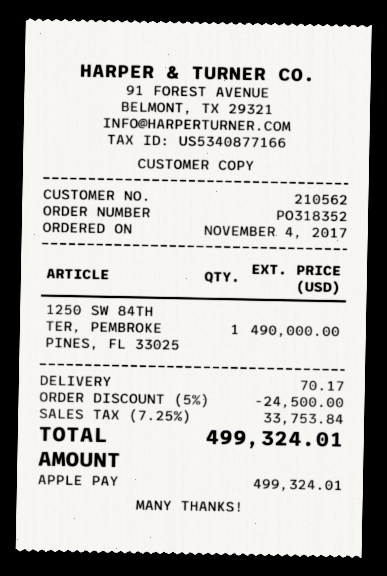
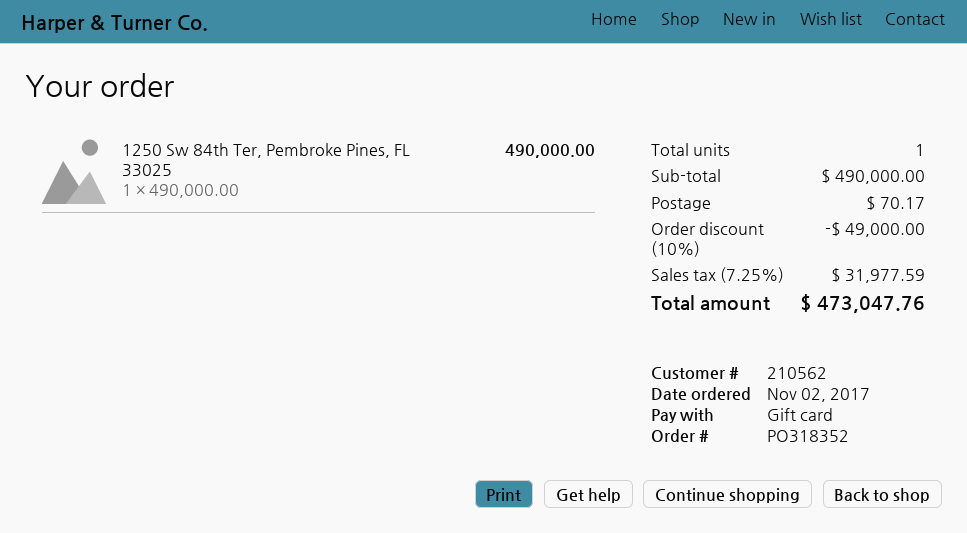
order date: 2017-11-04 -> 2017-11-02
payment method: Apple Pay -> gift card
discount: 5% = 24500.00 -> 10% = 49000.00
tax: 7.25% = 33753.84 -> 7.25% = 31977.59
total: 499324.01 -> 473047.76

